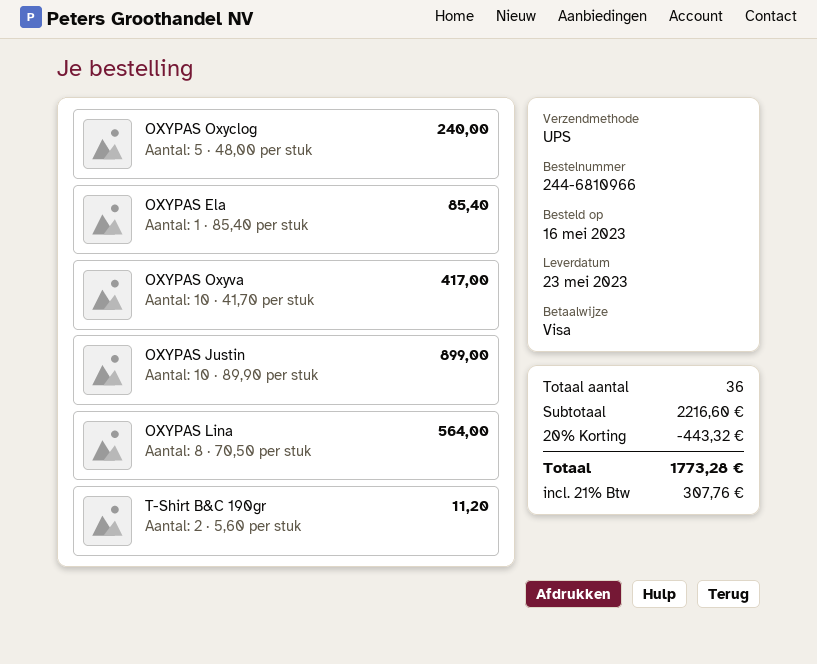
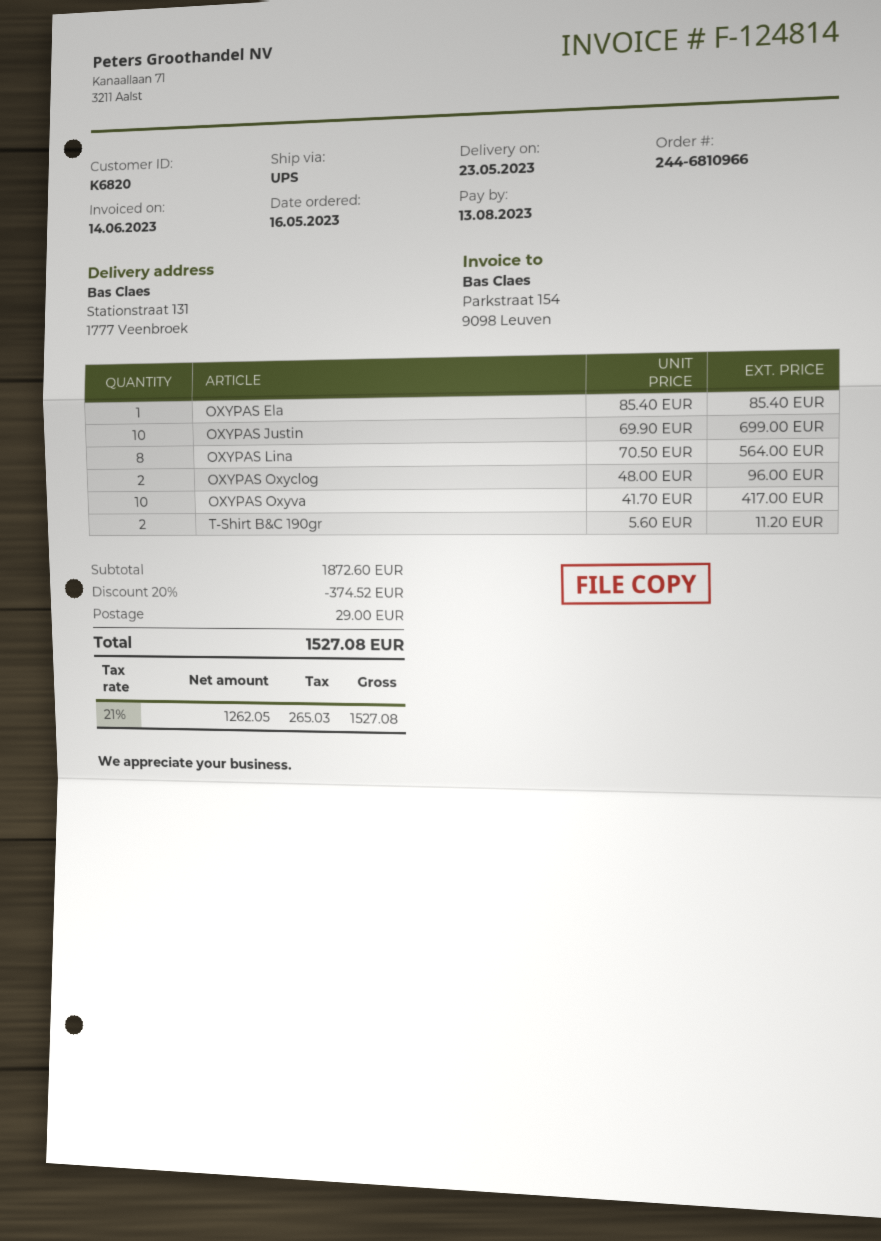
OXYPAS Oxyclog: 5 x 48.00 = 240.00 -> 2 x 48.00 = 96.00
OXYPAS Justin: 10 x 89.90 = 899.00 -> 10 x 69.90 = 699.00
subtotal: 2216.60 -> 1872.60
discount: 20% = 443.32 -> 20% = 374.52
shipping: none -> 29.00
tax: 21% = 307.76 -> 21% = 265.03
total: 1773.28 -> 1527.08

